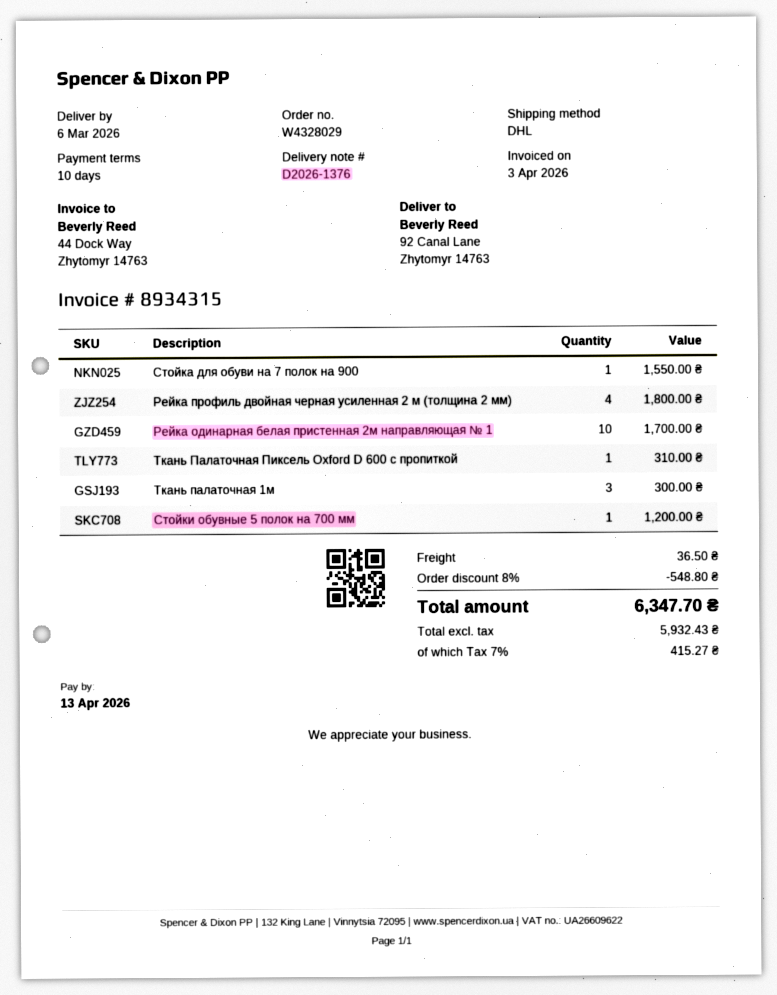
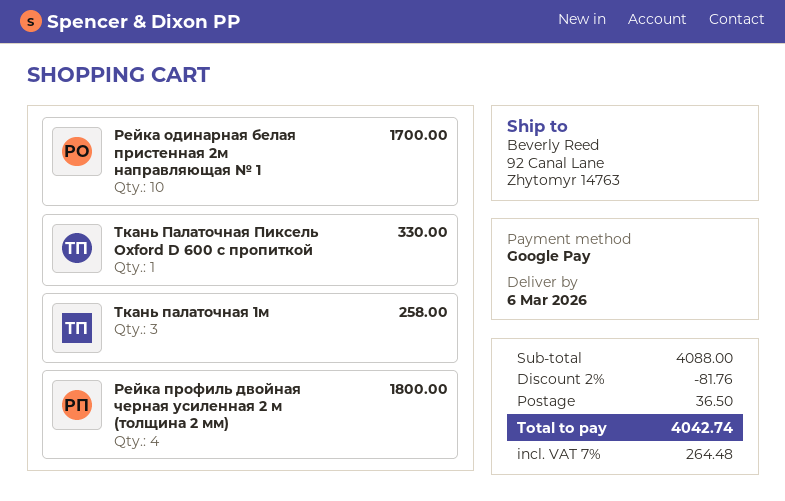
Стойка для обуви на 7 полок на 900: 1 for 1550.00 -> none
Ткань Палаточная Пиксель Oxford D 600 с пропиткой: 1 for 310.00 -> 1 for 330.00
Ткань палаточная 1м: 3 for 300.00 -> 3 for 258.00
Стойки обувные 5 полок на 700 мм: 1 for 1200.00 -> none
discount: 8% = 548.80 -> 2% = 81.76
tax: 7% = 415.27 -> 7% = 264.48
total: 6347.70 -> 4042.74

